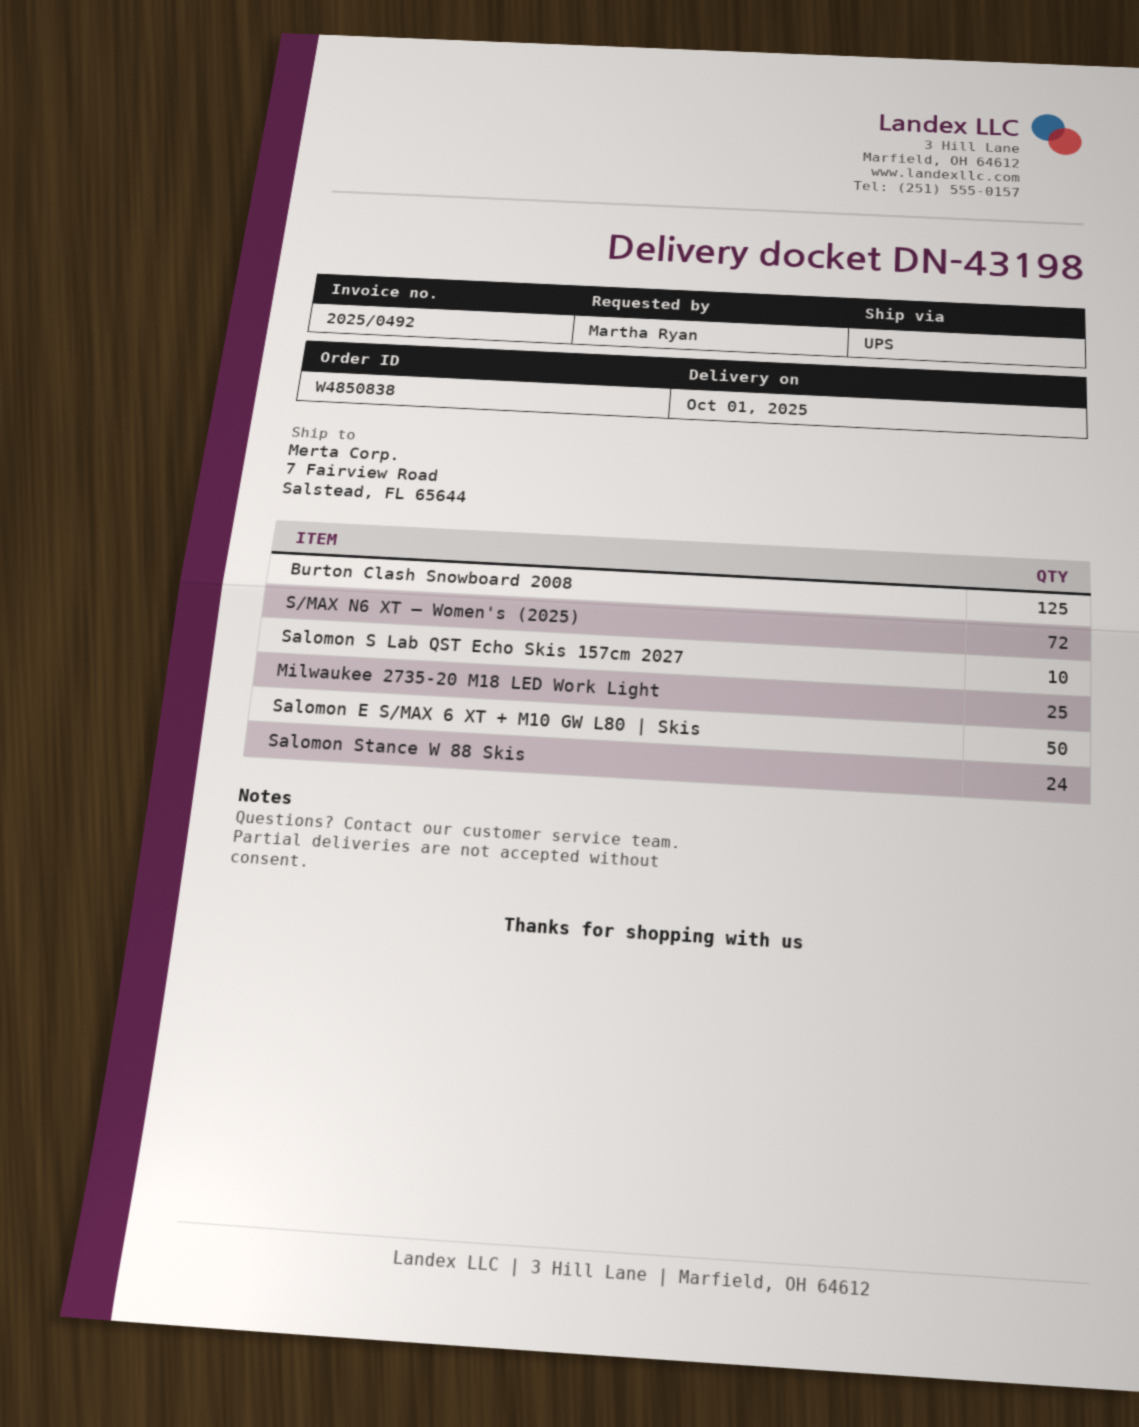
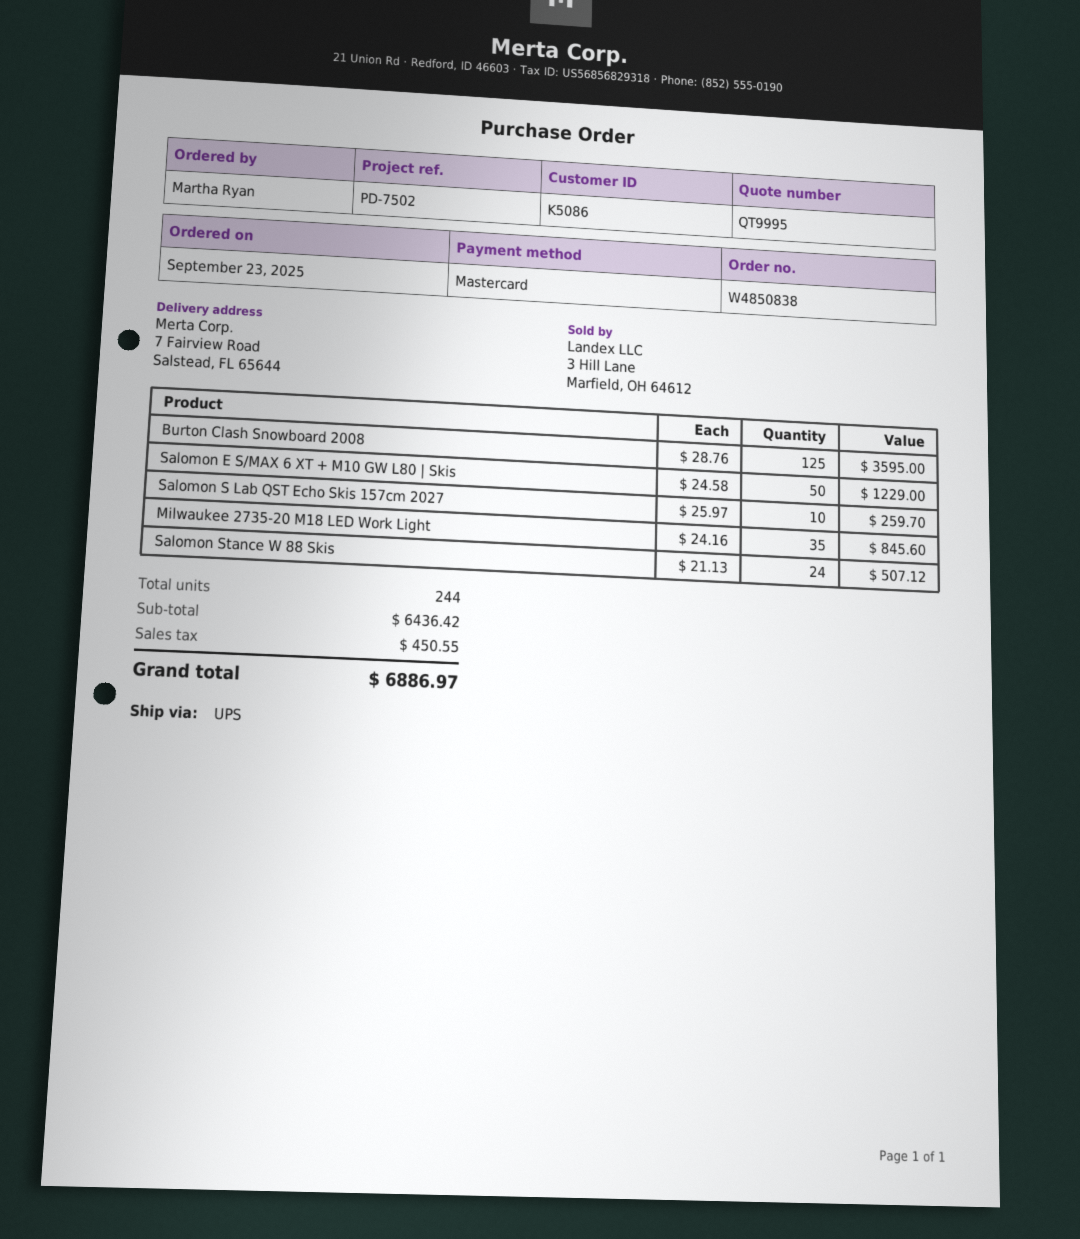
S/MAX N6 XT — Women's (2025): 72 -> none
Milwaukee 2735-20 M18 LED Work Light: 25 -> 35

